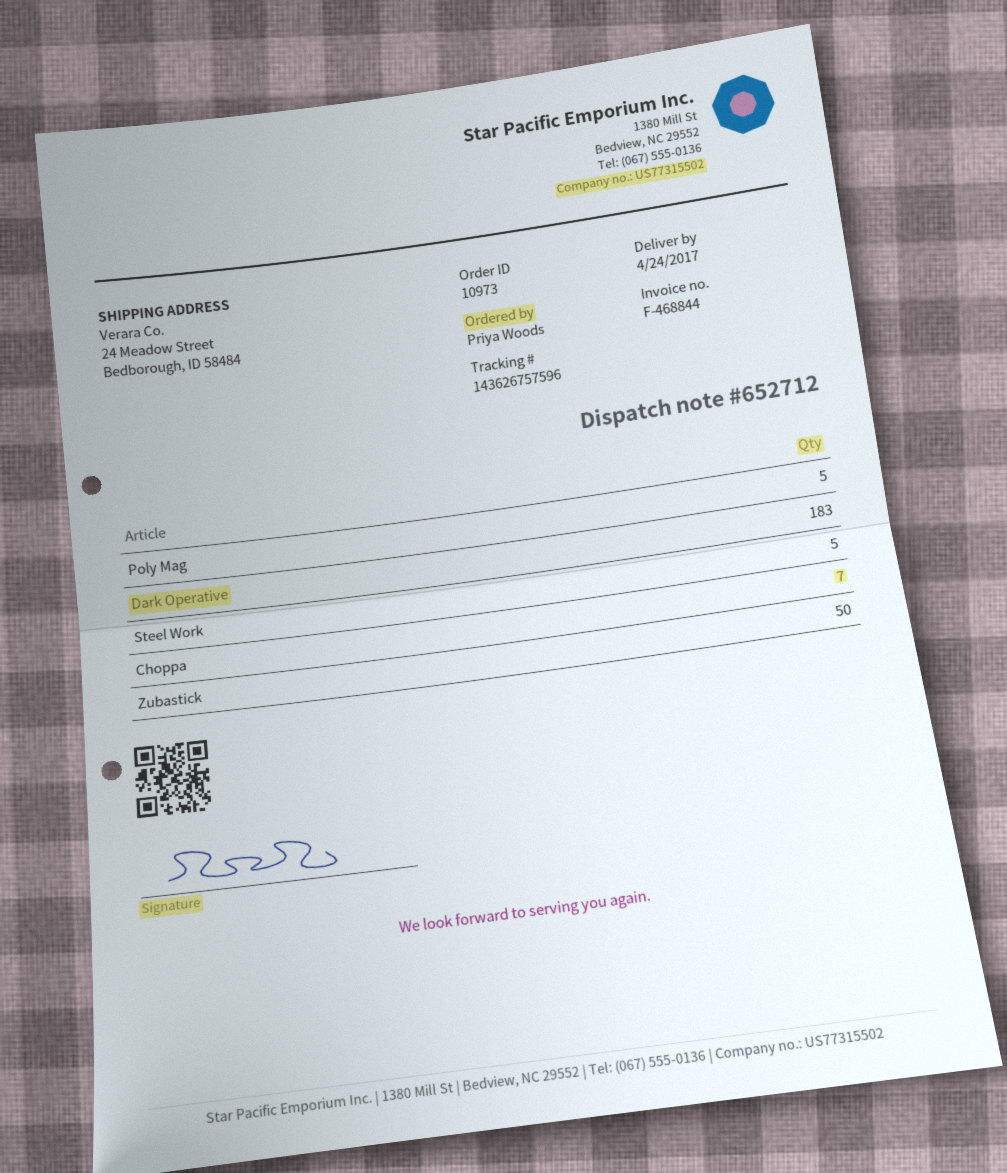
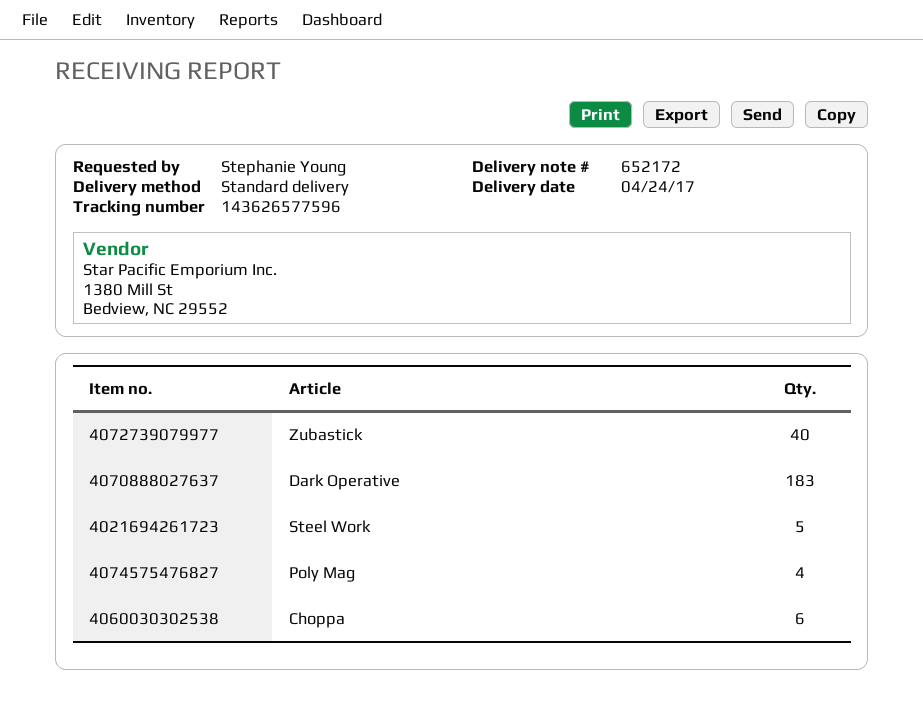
delivery note number: 652712 -> 652172
ordered by: Priya Woods -> Stephanie Young
tracking number: 143626757596 -> 143626577596
Poly Mag: 5 -> 4
Choppa: 7 -> 6
Zubastick: 50 -> 40

